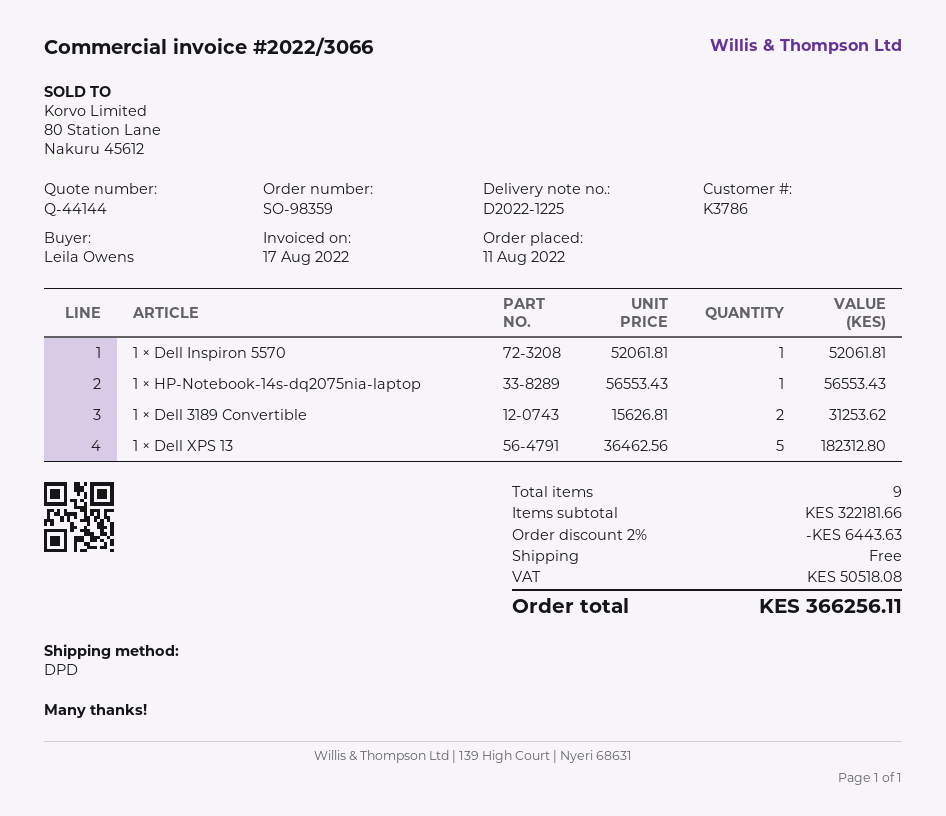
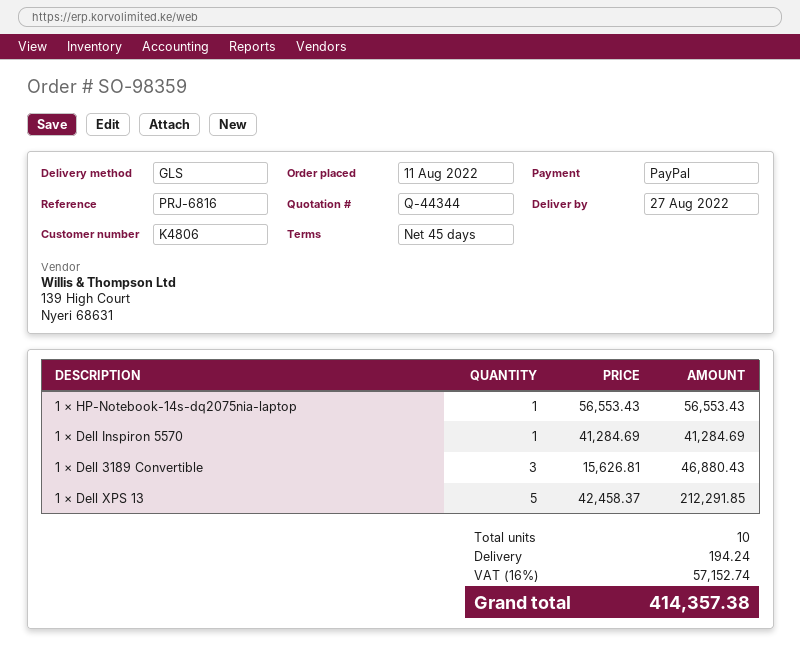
quote number: Q-44144 -> Q-44344
customer number: K3786 -> K4806
shipping method: DPD -> GLS
1 × Dell Inspiron 5570: 1 x 52061.81 = 52061.81 -> 1 x 41284.69 = 41284.69
1 × Dell 3189 Convertible: 2 x 15626.81 = 31253.62 -> 3 x 15626.81 = 46880.43
1 × Dell XPS 13: 5 x 36462.56 = 182312.80 -> 5 x 42458.37 = 212291.85
total quantity: 9 -> 10
discount: 2% = 6443.63 -> none
shipping: 0.00 -> 194.24
tax: 50518.08 -> 57152.74
total: 366256.11 -> 414357.38

